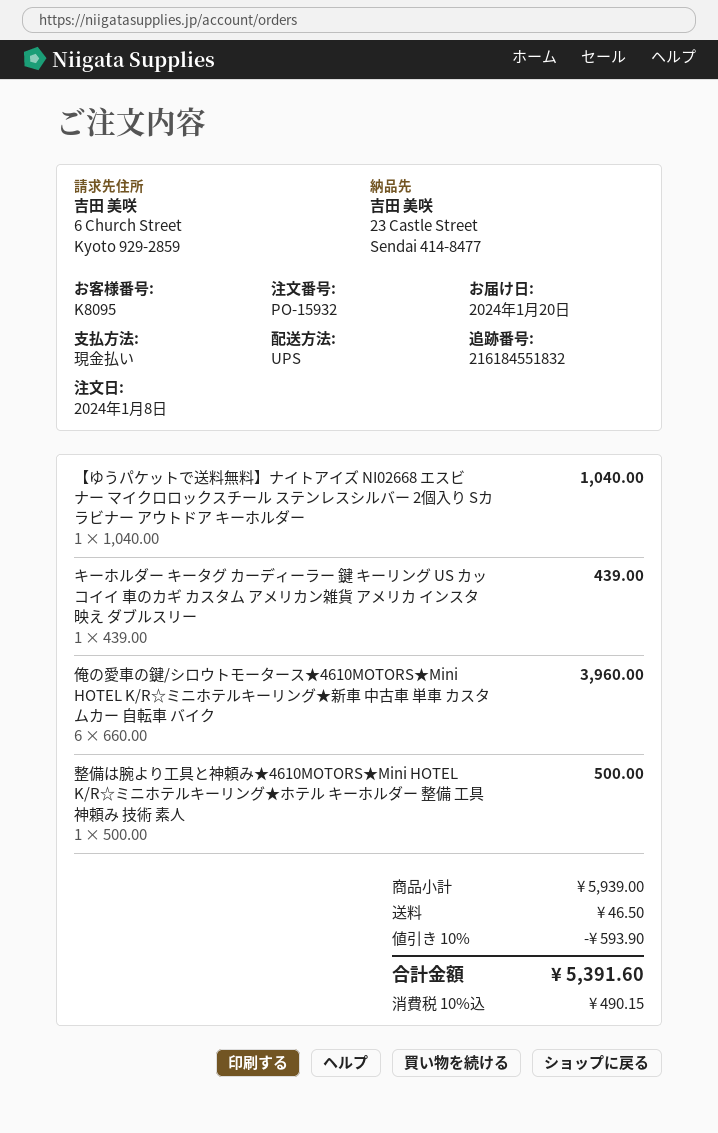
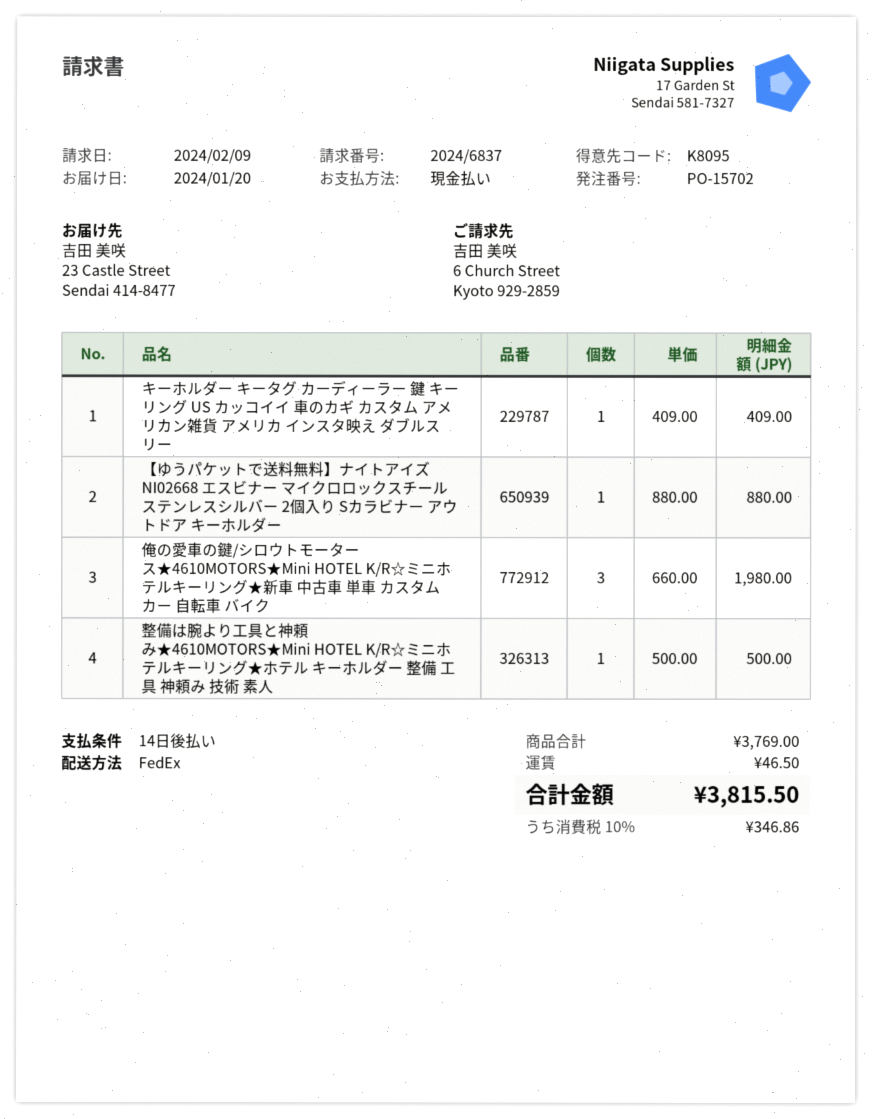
order number: PO-15932 -> PO-15702
shipping method: UPS -> FedEx
【ゆうパケットで送料無料】ナイトアイズ NI02668 エスビナー マイクロロックスチール ステンレスシルバー 2個入り Sカラビナー アウトドア キーホルダー: 1 x 1040.00 = 1040.00 -> 1 x 880.00 = 880.00
キーホルダー キータグ カーディーラー 鍵 キーリング US カッコイイ 車のカギ カスタム アメリカン雑貨 アメリカ インスタ映え ダブルスリー: 1 x 439.00 = 439.00 -> 1 x 409.00 = 409.00
俺の愛車の鍵/シロウトモータース★4610MOTORS★Mini HOTEL K/R☆ミニホテルキーリング★新車 中古車 単車 カスタムカー 自転車 バイク: 6 x 660.00 = 3960.00 -> 3 x 660.00 = 1980.00
subtotal: 5939.00 -> 3769.00
discount: 10% = 593.90 -> none
tax: 10% = 490.15 -> 10% = 346.86
total: 5391.60 -> 3815.50

